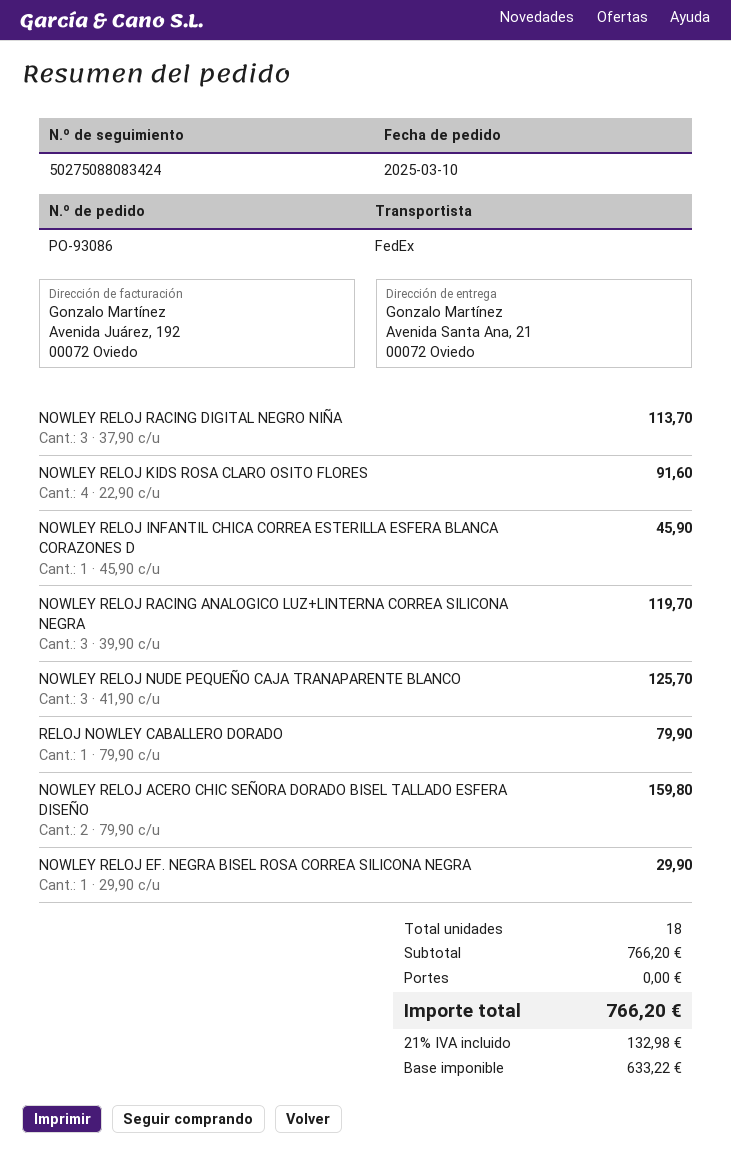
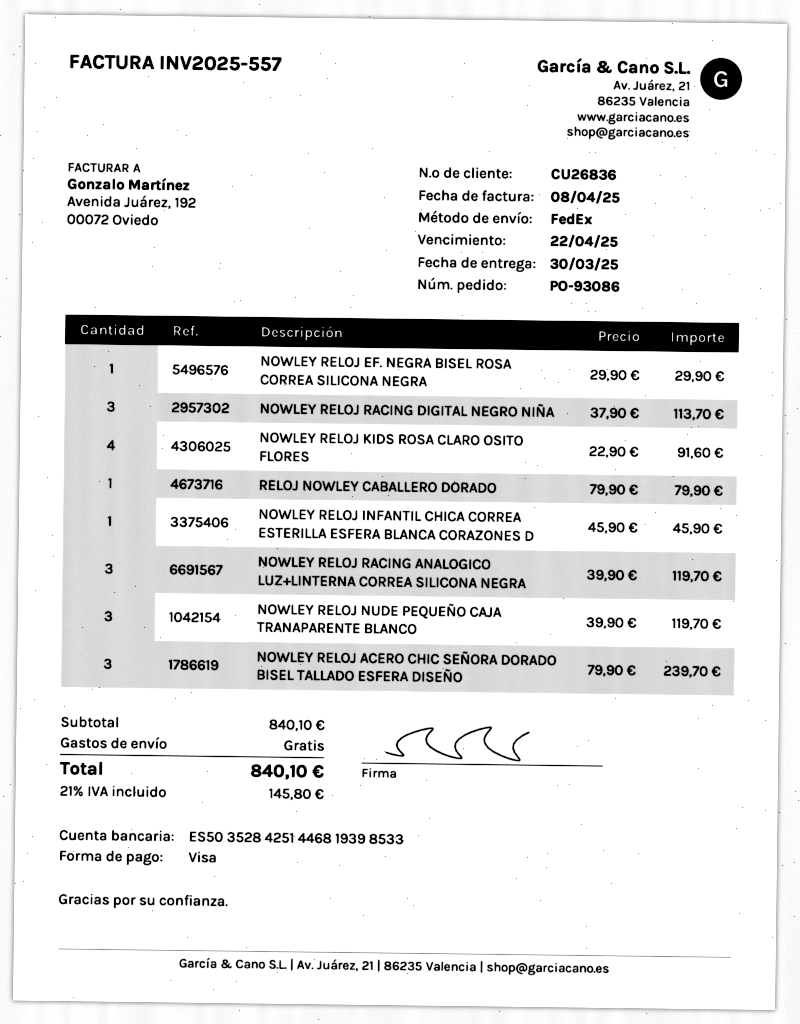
NOWLEY RELOJ NUDE PEQUEÑO CAJA TRANAPARENTE BLANCO: 3 x 41.90 = 125.70 -> 3 x 39.90 = 119.70
NOWLEY RELOJ ACERO CHIC SEÑORA DORADO BISEL TALLADO ESFERA DISEÑO: 2 x 79.90 = 159.80 -> 3 x 79.90 = 239.70
subtotal: 766.20 -> 840.10
tax: 21% = 132.98 -> 21% = 145.80
total: 766.20 -> 840.10

